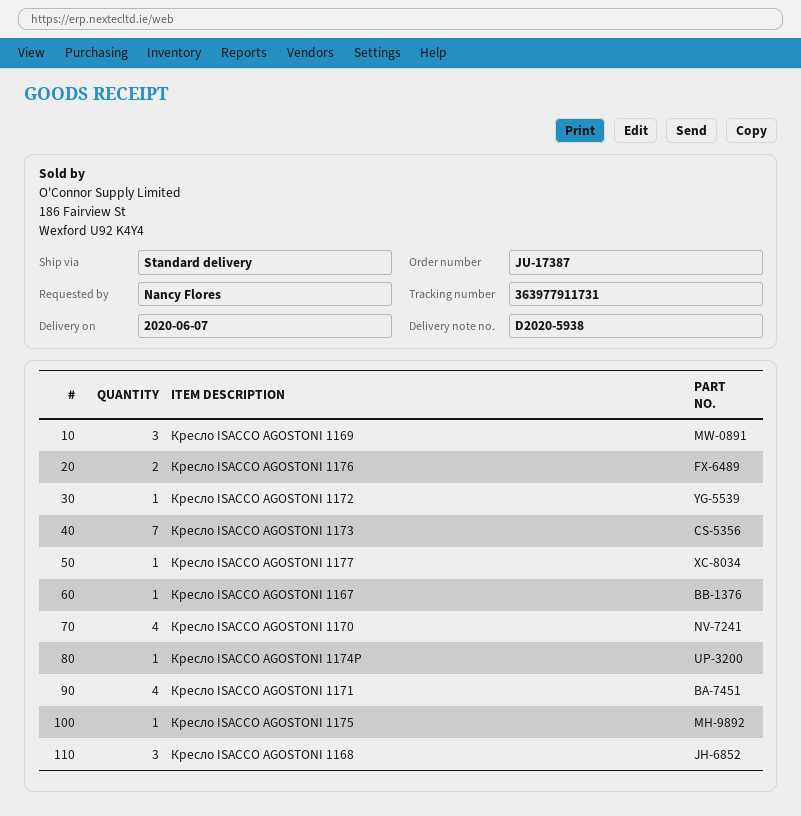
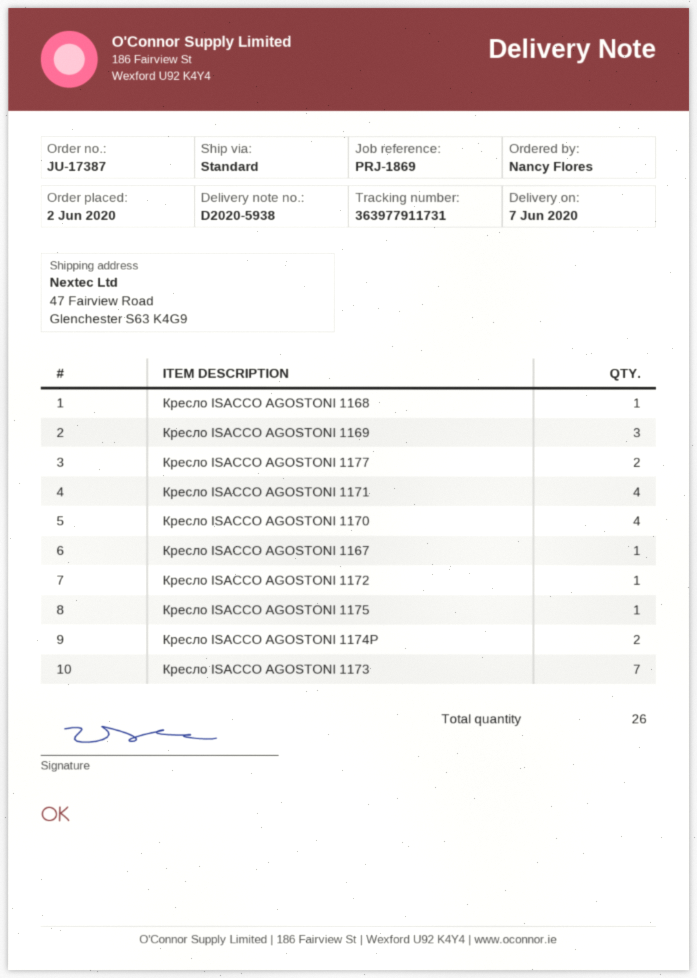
Кресло ISACCO AGOSTONI 1176: 2 -> none
Кресло ISACCO AGOSTONI 1177: 1 -> 2
Кресло ISACCO AGOSTONI 1174P: 1 -> 2
Кресло ISACCO AGOSTONI 1168: 3 -> 1

